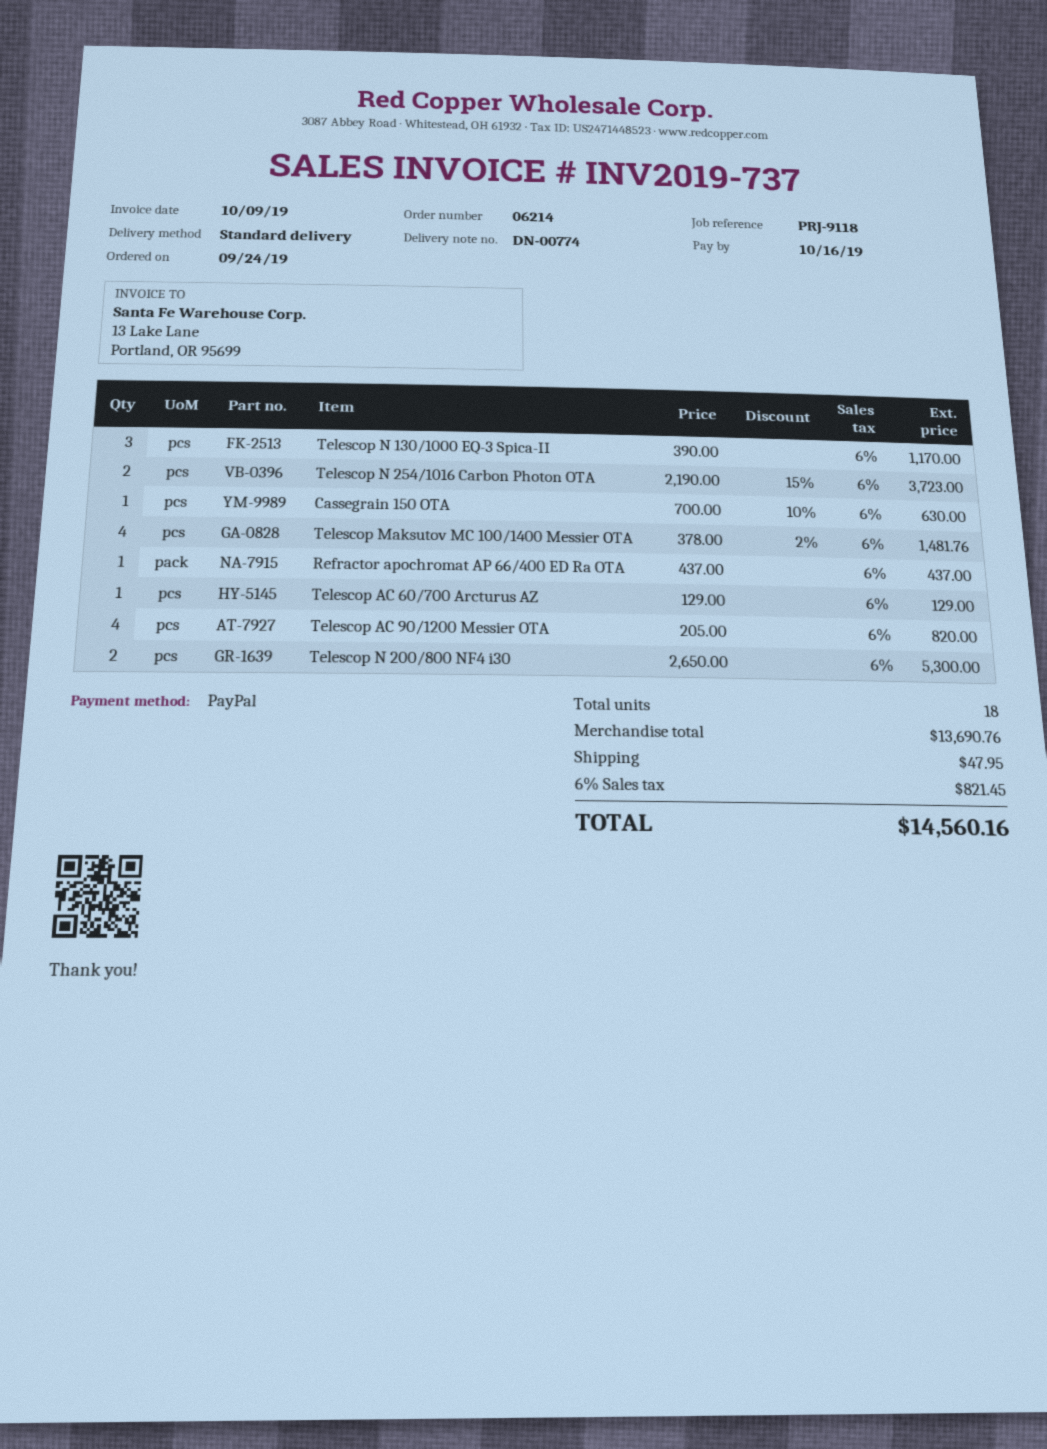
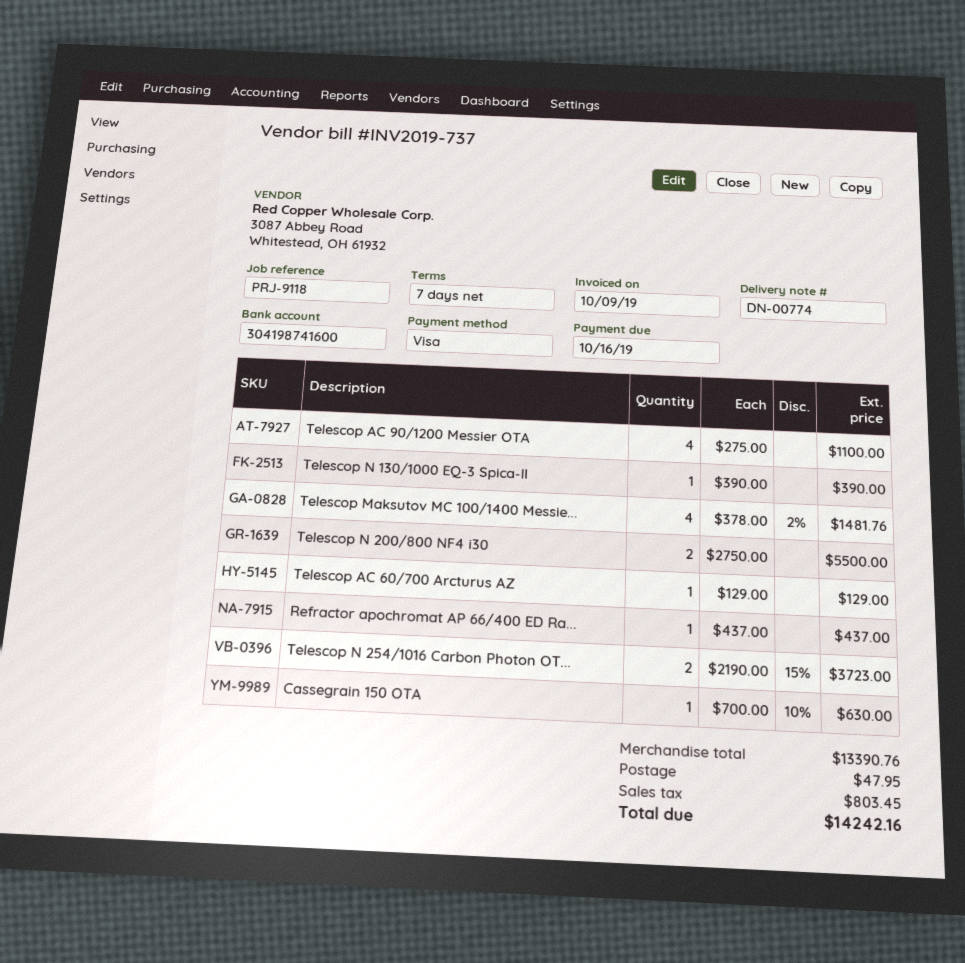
payment method: PayPal -> Visa
Telescop N 130/1000 EQ-3 Spica-II: 3 x 390.00 = 1170.00 -> 1 x 390.00 = 390.00
Telescop AC 90/1200 Messier OTA: 4 x 205.00 = 820.00 -> 4 x 275.00 = 1100.00
Telescop N 200/800 NF4 i30: 2 x 2650.00 = 5300.00 -> 2 x 2750.00 = 5500.00
subtotal: 13690.76 -> 13390.76
tax: 821.45 -> 803.45
total: 14560.16 -> 14242.16

